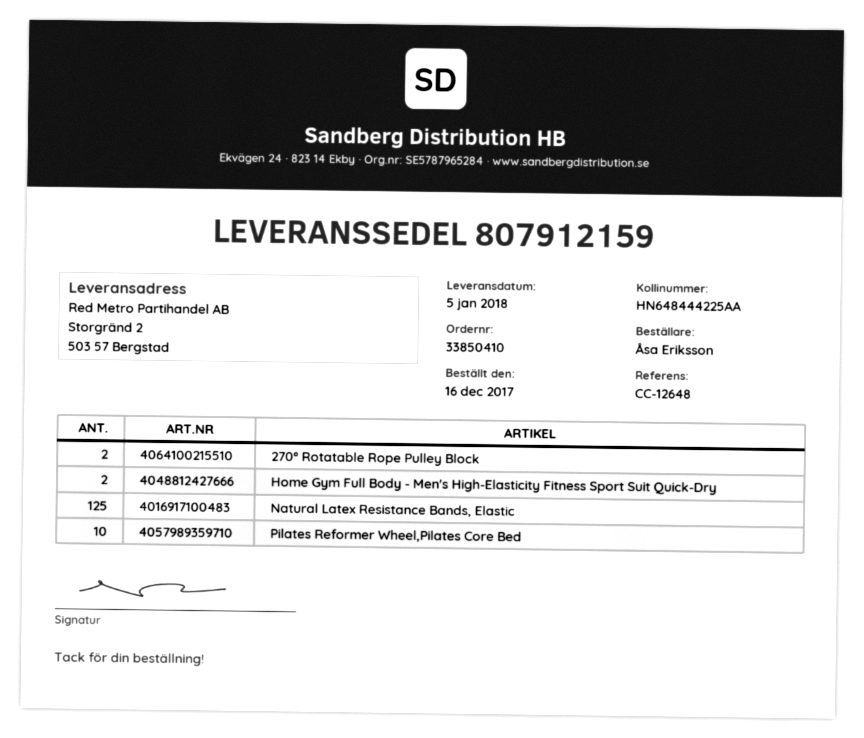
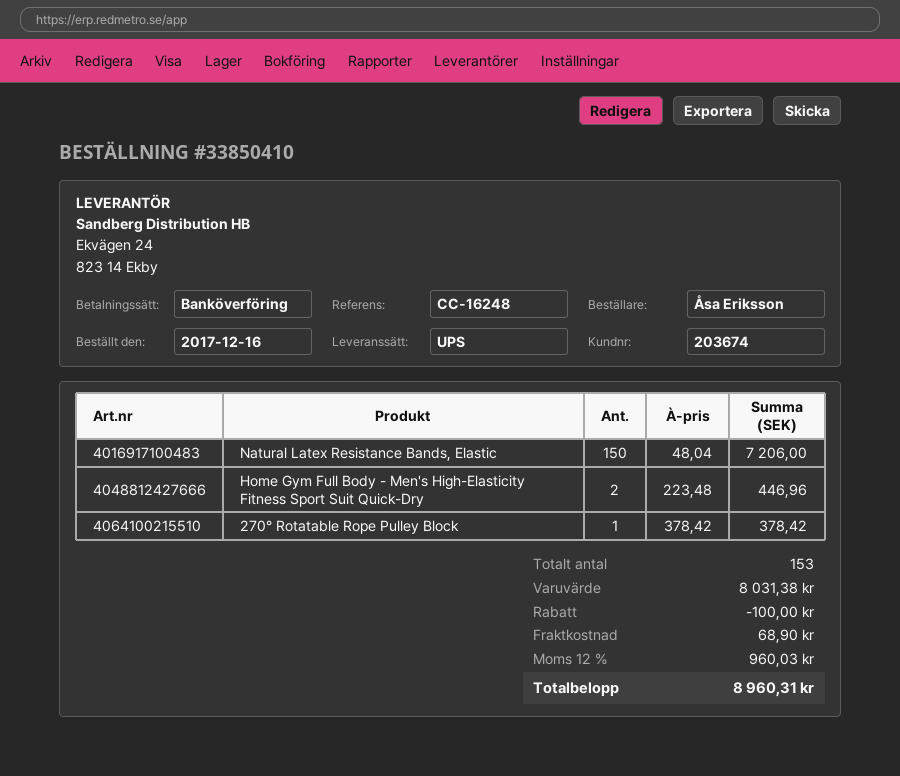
reference: CC-12648 -> CC-16248
270° Rotatable Rope Pulley Block: 2 -> 1
Natural Latex Resistance Bands, Elastic: 125 -> 150
Pilates Reformer Wheel,Pilates Core Bed: 10 -> none

